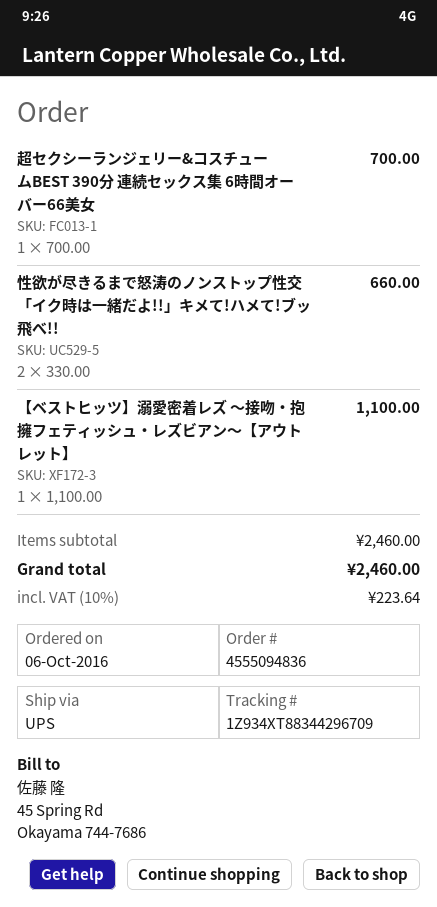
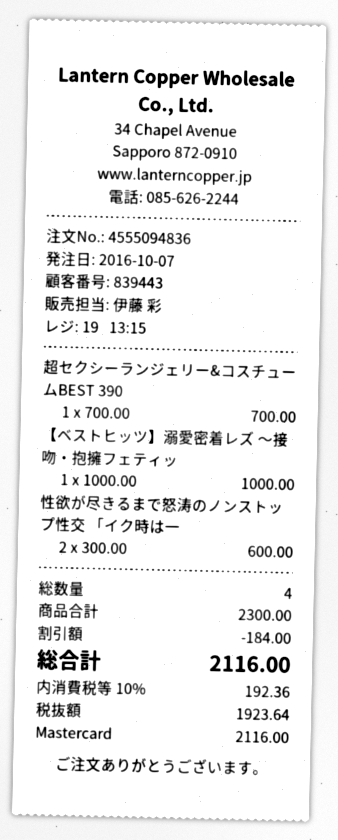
order date: 2016-10-06 -> 2016-10-07
性欲が尽きるまで怒涛のノンストップ性交 「イク時は一緒だよ!!」キメて!ハメて!ブッ飛べ!!: 2 x 330.00 = 660.00 -> 2 x 300.00 = 600.00
【ベストヒッツ】溺愛密着レズ 〜接吻・抱擁フェティッシュ・レズビアン〜【アウトレット】: 1 x 1100.00 = 1100.00 -> 1 x 1000.00 = 1000.00
subtotal: 2460.00 -> 2300.00
discount: none -> 184.00
tax: 10% = 223.64 -> 10% = 192.36
total: 2460.00 -> 2116.00

